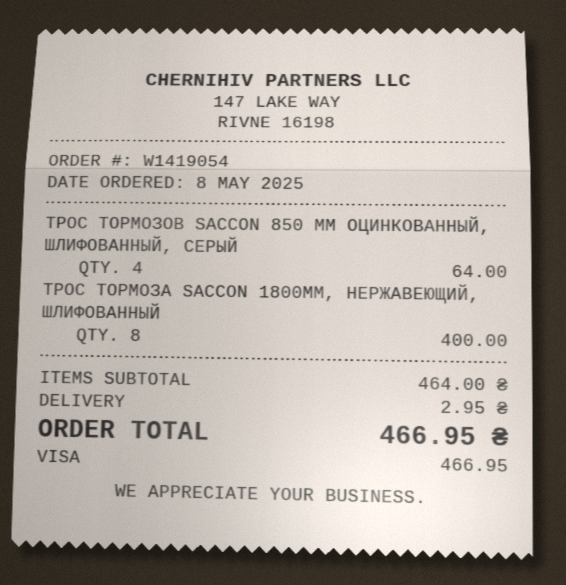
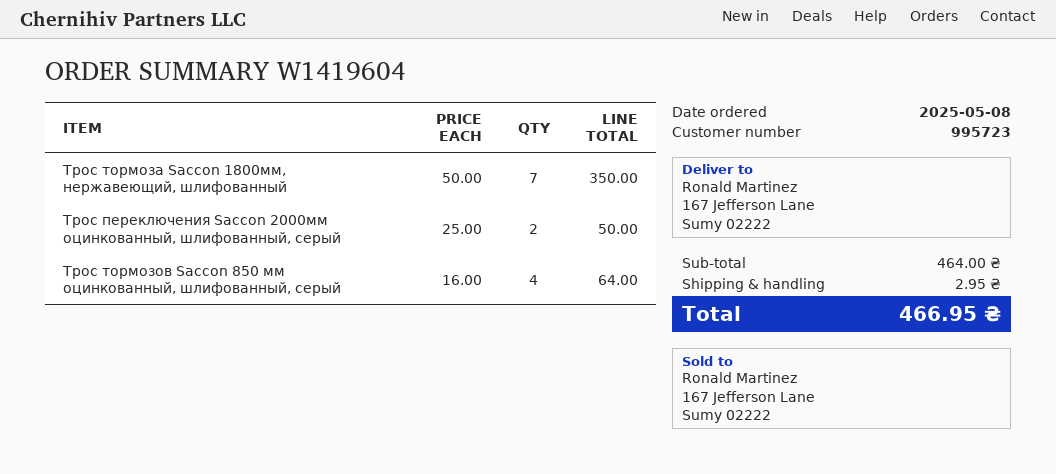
order number: W1419054 -> W1419604
ТРОС ТОРМОЗА SACCON 1800ММ, НЕРЖАВЕЮЩИЙ, ШЛИФОВАННЫЙ: 8 for 400.00 -> 7 for 350.00
Трос переключения Saccon 2000мм оцинкованный, шлифованный, серый: none -> 2 for 50.00

